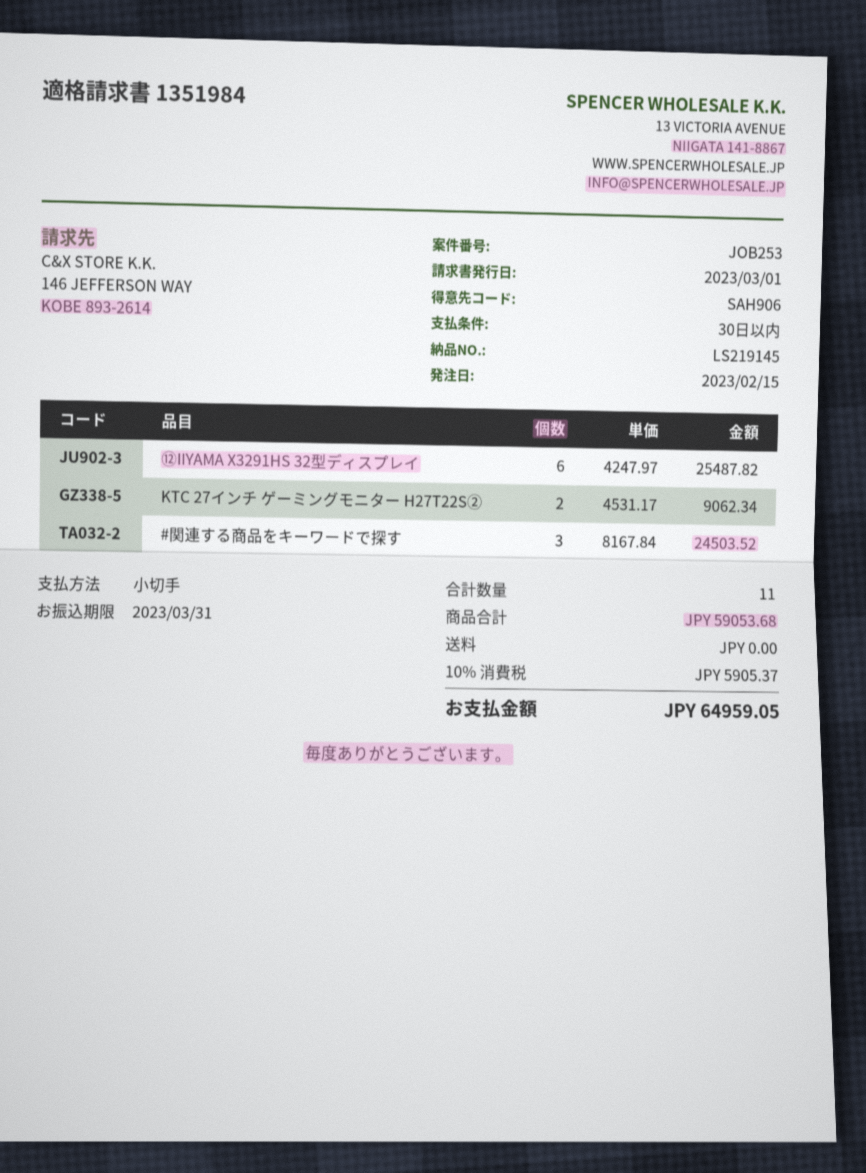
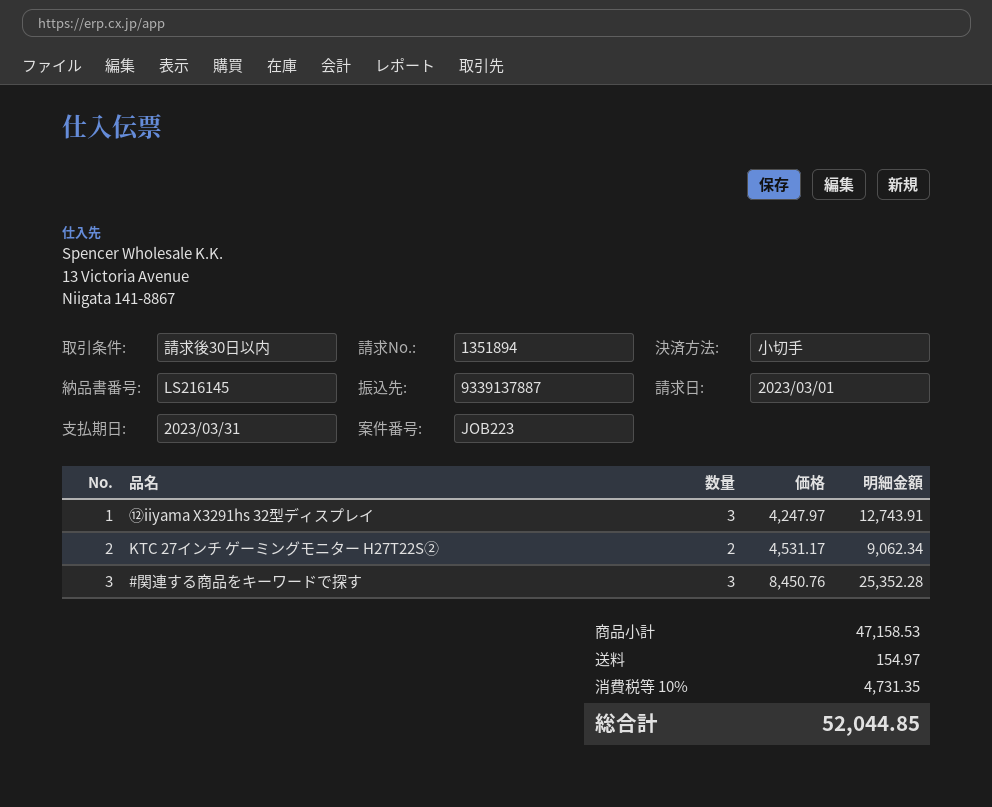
delivery note number: LS219145 -> LS216145
invoice number: 1351984 -> 1351894
reference: JOB253 -> JOB223
⑫IIYAMA X3291HS 32型ディスプレイ: 6 x 4247.97 = 25487.82 -> 3 x 4247.97 = 12743.91
#関連する商品をキーワードで探す: 3 x 8167.84 = 24503.52 -> 3 x 8450.76 = 25352.28
subtotal: 59053.68 -> 47158.53
shipping: 0.00 -> 154.97
tax: 10% = 5905.37 -> 10% = 4731.35
total: 64959.05 -> 52044.85

